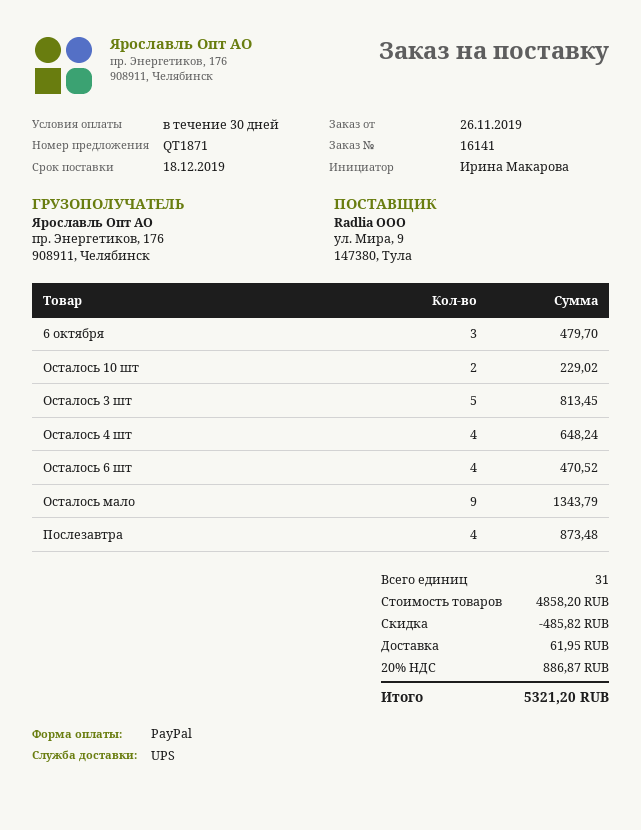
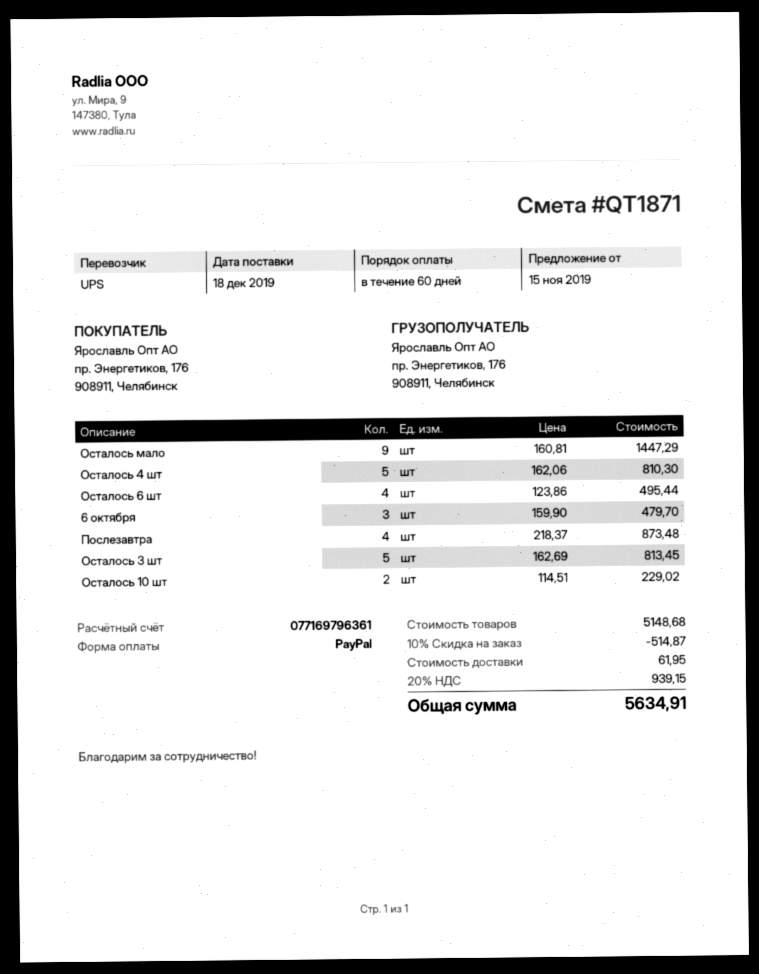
payment terms: 30 days -> 60 days
Осталось 4 шт: 4 for 648.24 -> 5 for 810.30
Осталось 6 шт: 4 for 470.52 -> 4 for 495.44
Осталось мало: 9 for 1343.79 -> 9 for 1447.29
subtotal: 4858.20 -> 5148.68
discount: 485.82 -> 514.87
tax: 20% = 886.87 -> 20% = 939.15
total: 5321.20 -> 5634.91

